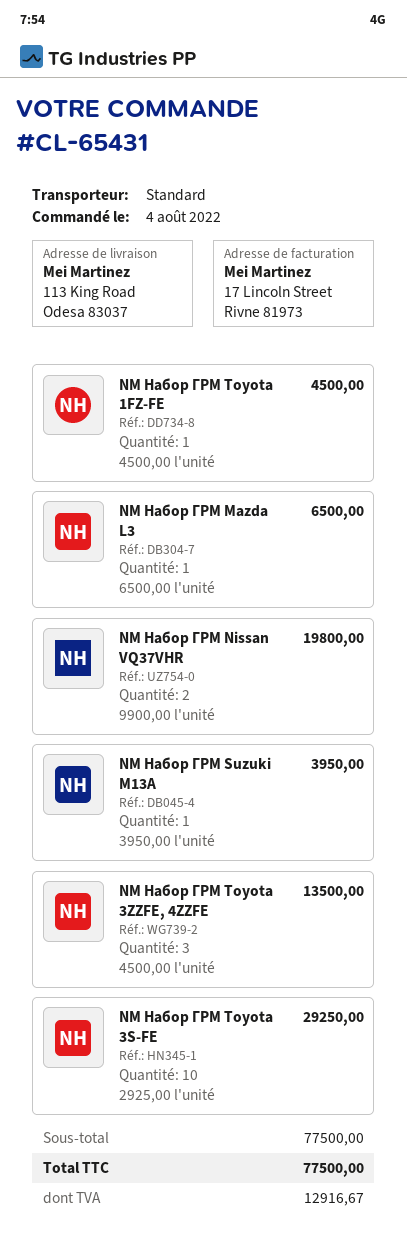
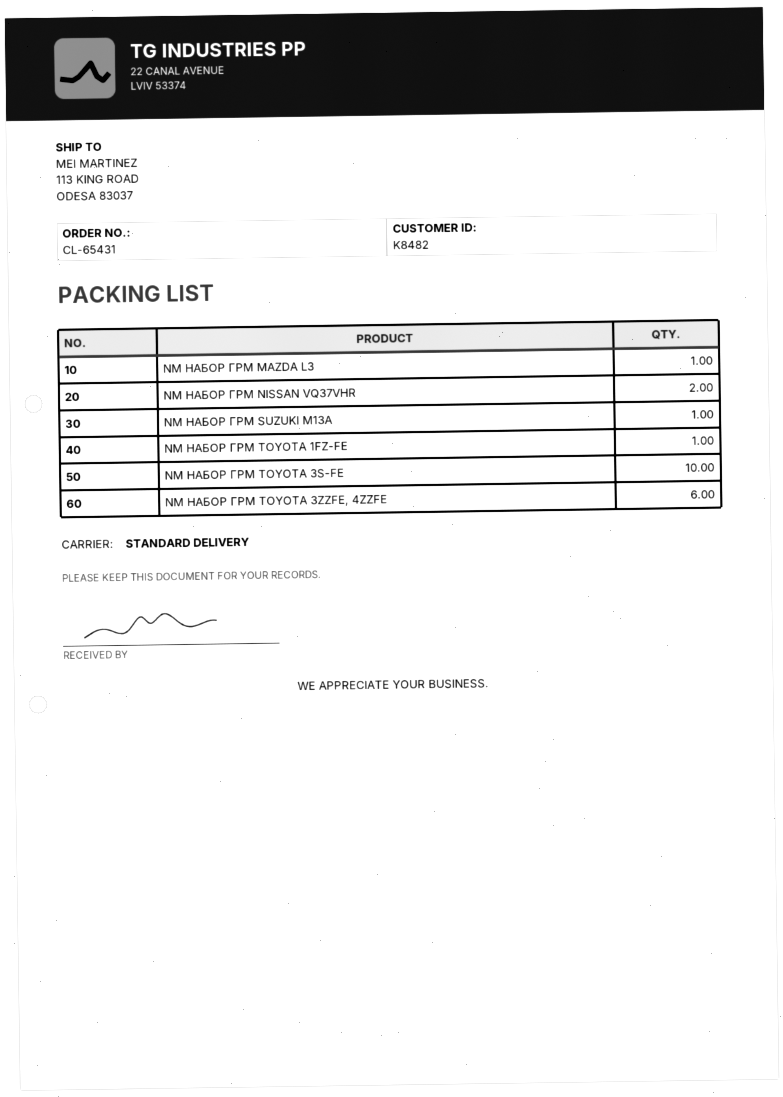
NM Набор ГРМ Toyota 3ZZFE, 4ZZFE: 3 -> 6

